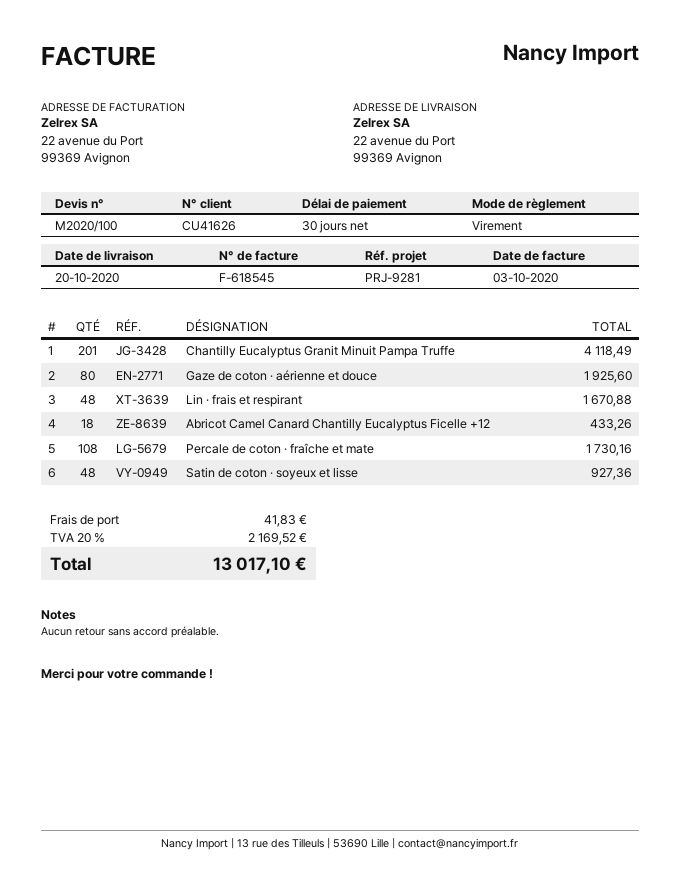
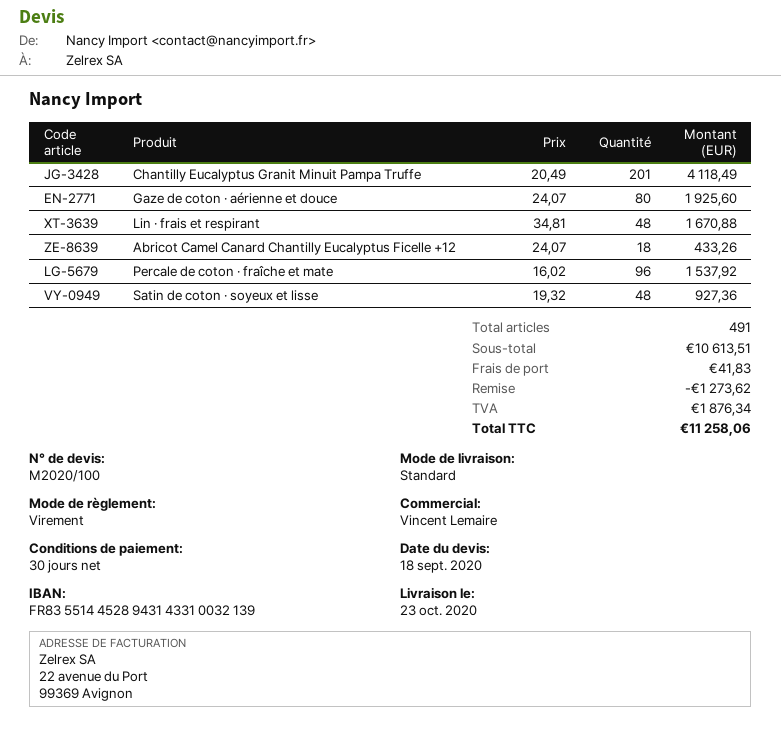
delivery date: 2020-10-20 -> 2020-10-23
Percale de coton · fraîche et mate: 108 for 1730.16 -> 96 for 1537.92
discount: none -> 1273.62
tax: 2169.52 -> 1876.34
total: 13017.10 -> 11258.06

